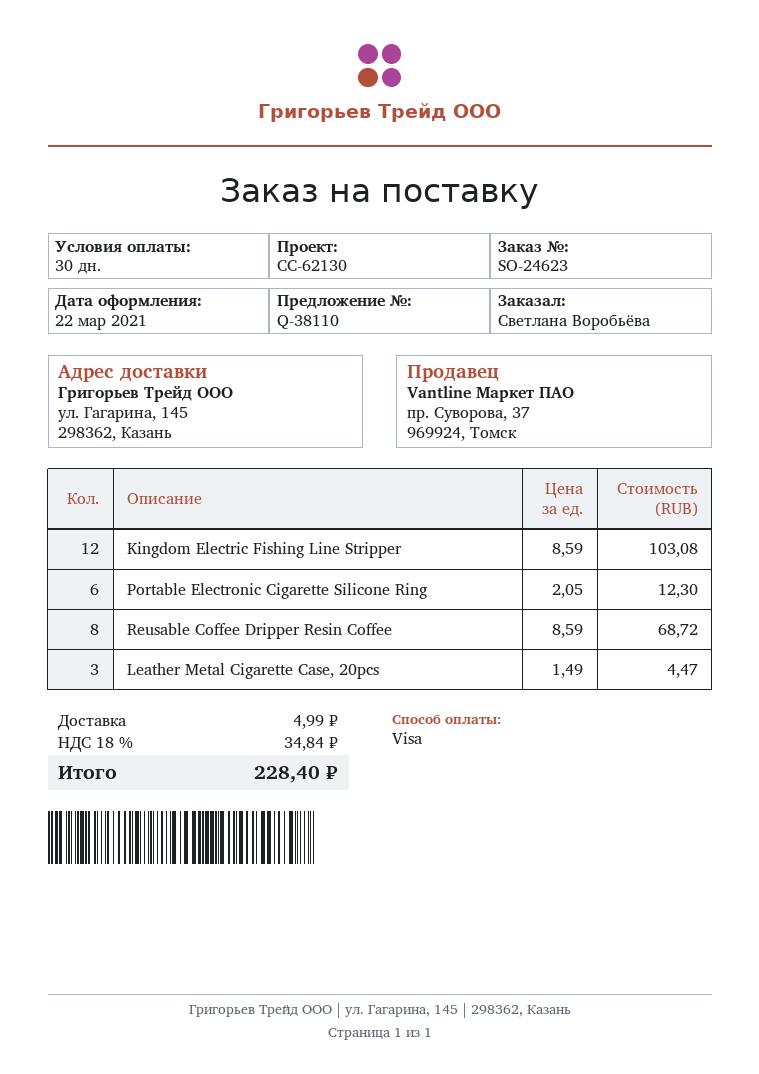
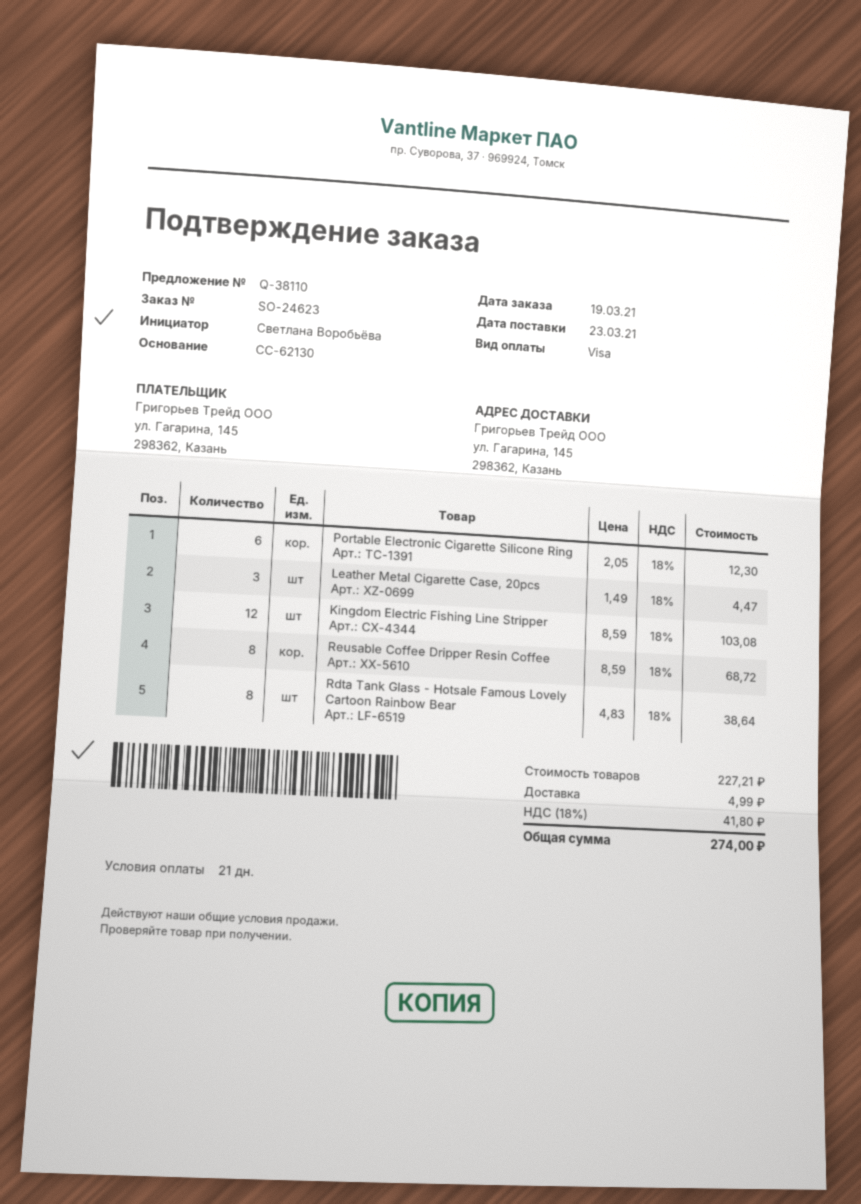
order date: 2021-03-22 -> 2021-03-19
payment terms: 30 days -> 21 days
Rdta Tank Glass - Hotsale Famous Lovely Cartoon Rainbow Bear: none -> 8 x 4.83 = 38.64
tax: 18% = 34.84 -> 18% = 41.80
total: 228.40 -> 274.00

